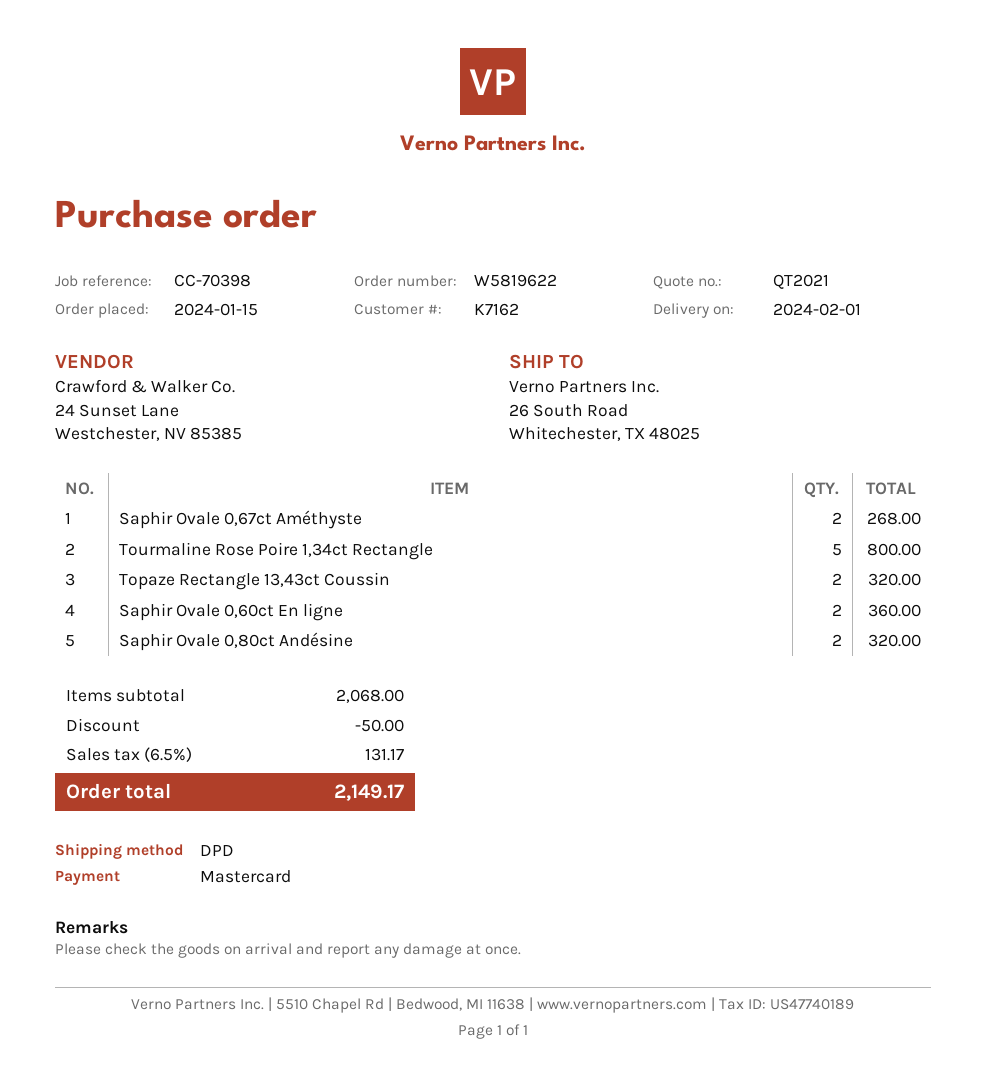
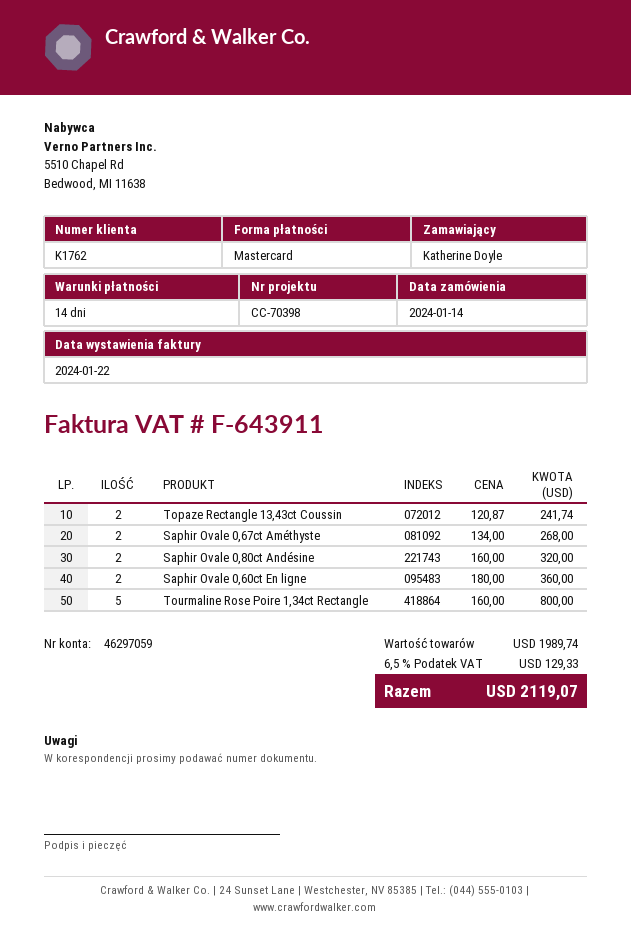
order date: 2024-01-15 -> 2024-01-14
customer number: K7162 -> K1762
Topaze Rectangle 13,43ct Coussin: 2 for 320.00 -> 2 for 241.74
subtotal: 2068.00 -> 1989.74
discount: 50.00 -> none
tax: 6.5% = 131.17 -> 6.5% = 129.33
total: 2149.17 -> 2119.07

